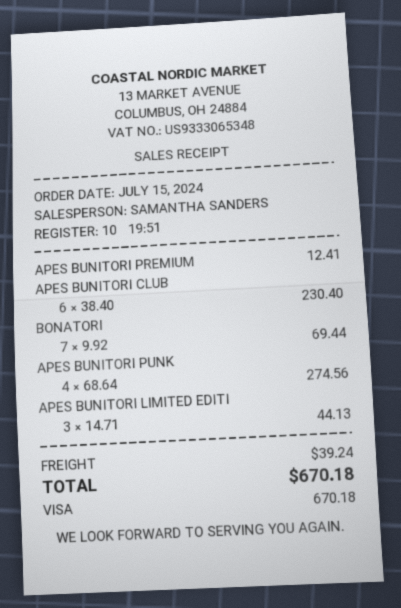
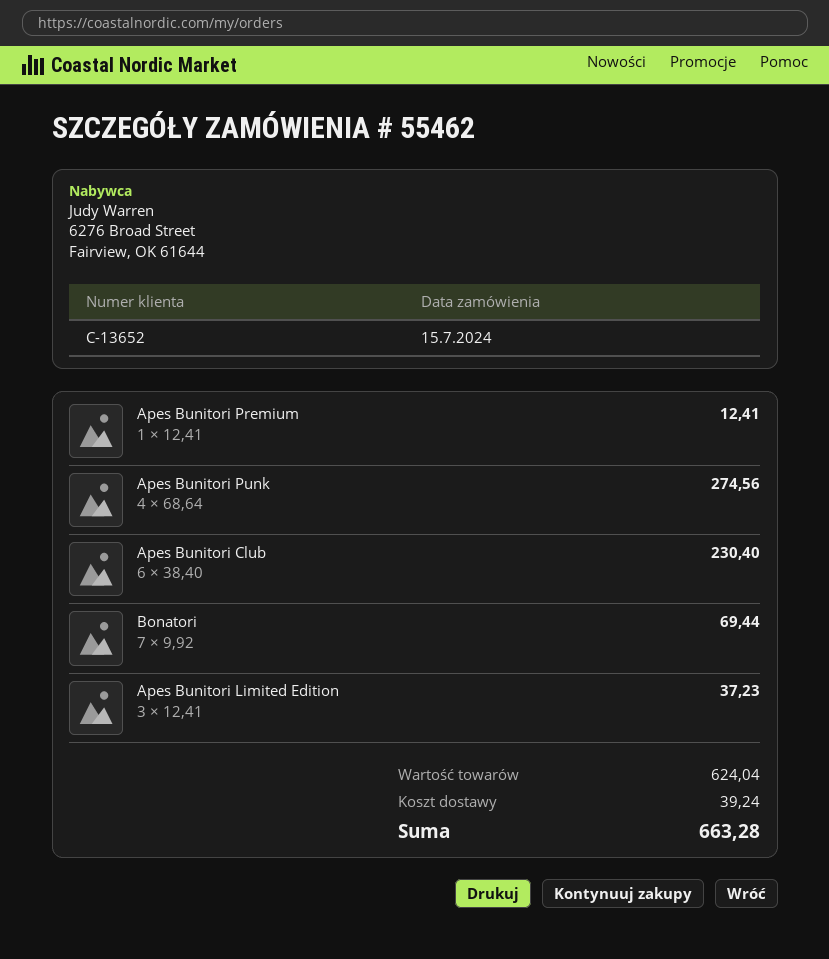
APES BUNITORI LIMITED EDITI: 3 x 14.71 = 44.13 -> 3 x 12.41 = 37.23
total: 670.18 -> 663.28

